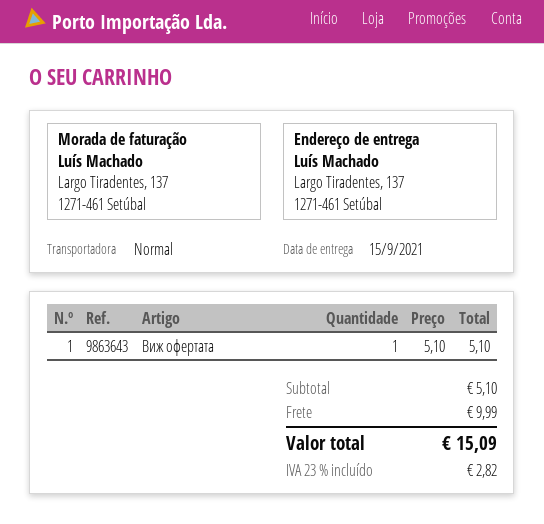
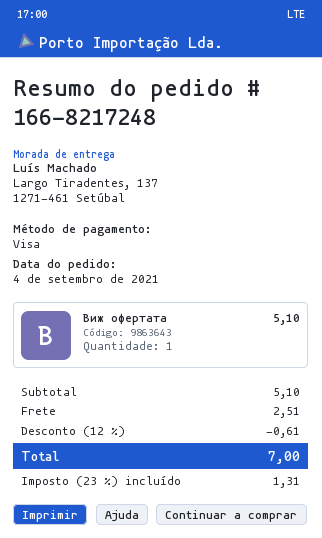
discount: none -> 12% = 0.61
shipping: 9.99 -> 2.51
tax: 23% = 2.82 -> 23% = 1.31
total: 15.09 -> 7.00

